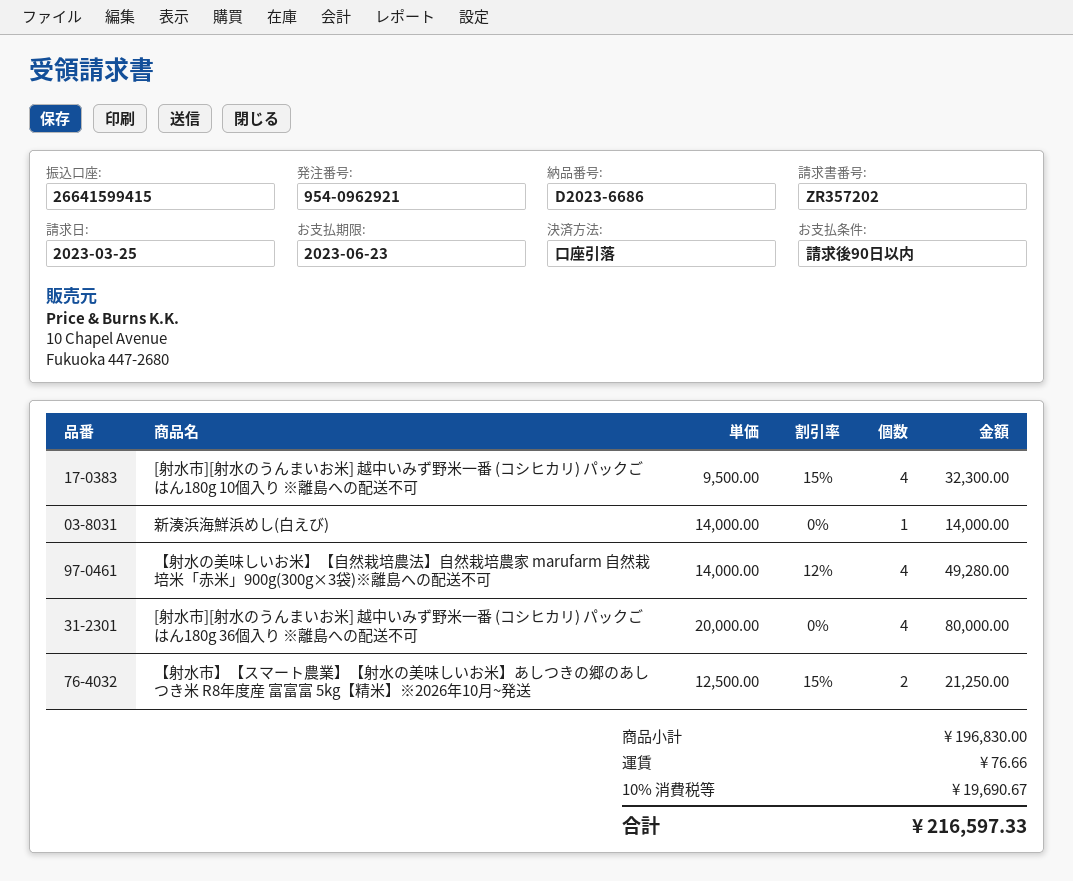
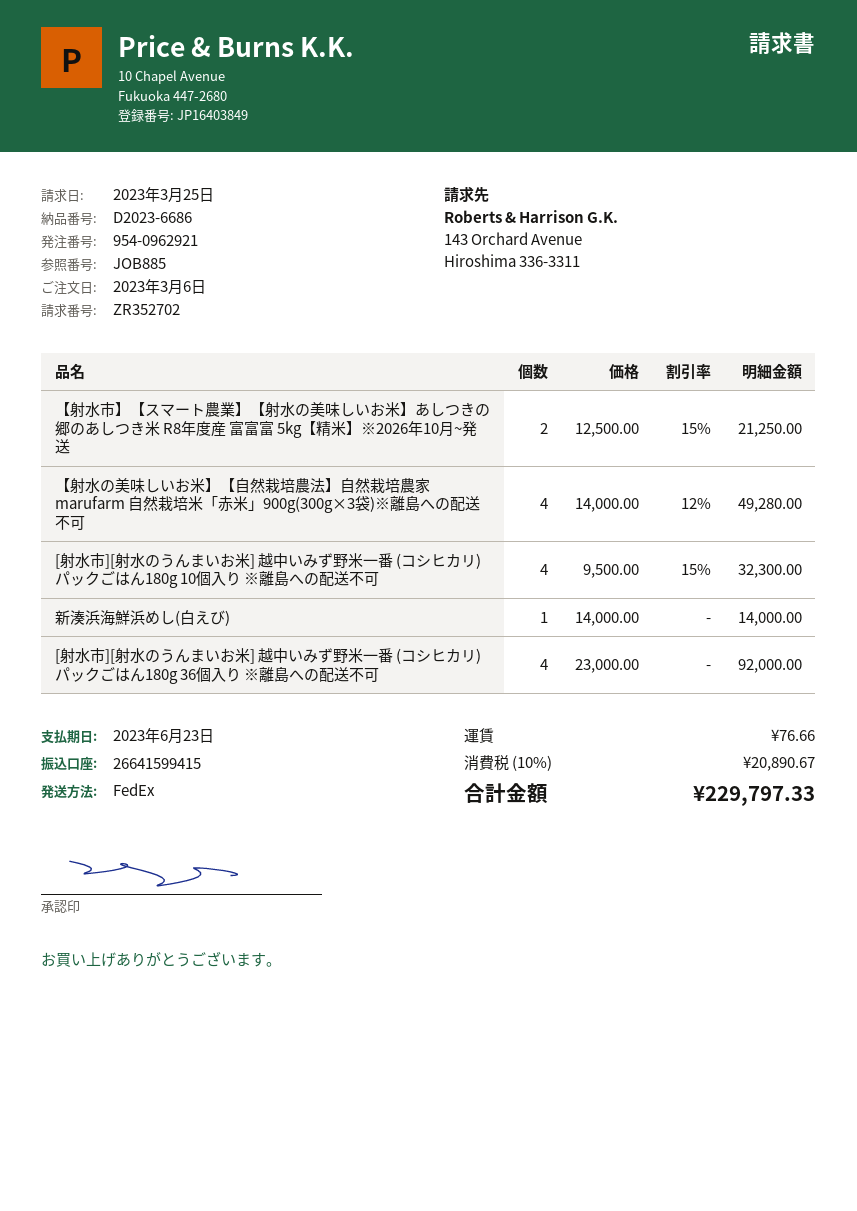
invoice number: ZR357202 -> ZR352702
[射水市][射水のうんまいお米] 越中いみず野米一番 (コシヒカリ) パックごはん180g 36個入り ※離島への配送不可: 4 x 20000.00 = 80000.00 -> 4 x 23000.00 = 92000.00
tax: 10% = 19690.67 -> 10% = 20890.67
total: 216597.33 -> 229797.33

